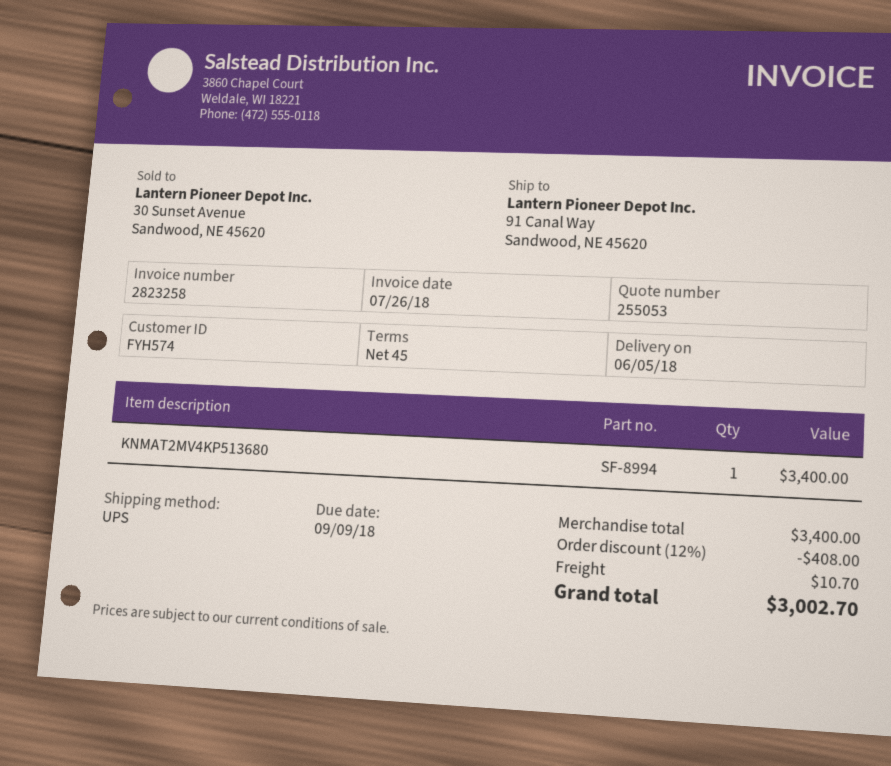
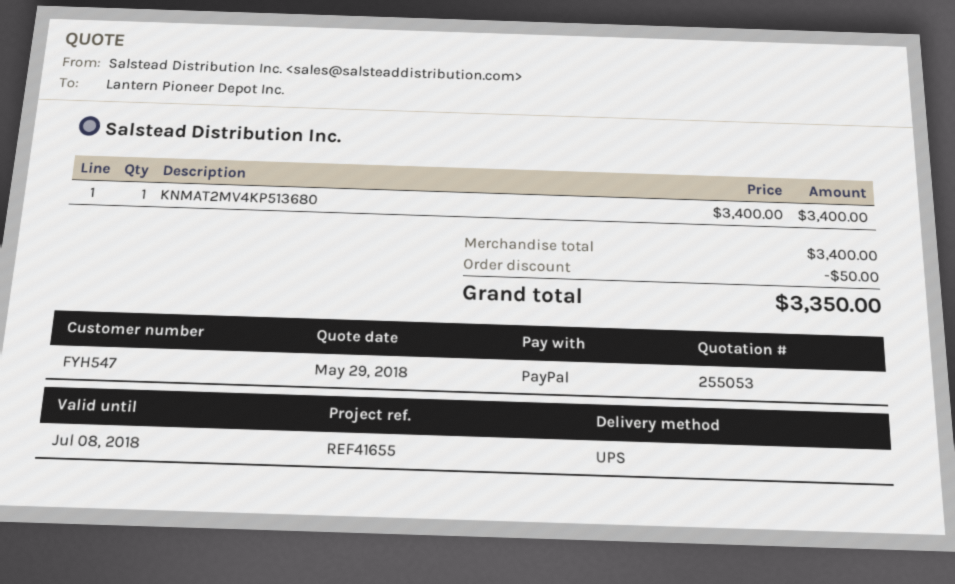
customer number: FYH574 -> FYH547
discount: 408.00 -> 50.00
shipping: 10.70 -> none
total: 3002.70 -> 3350.00

